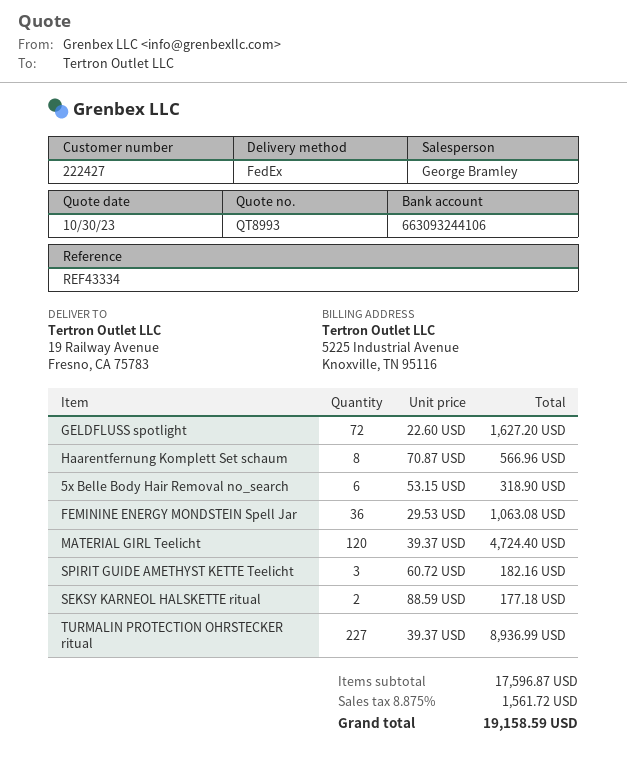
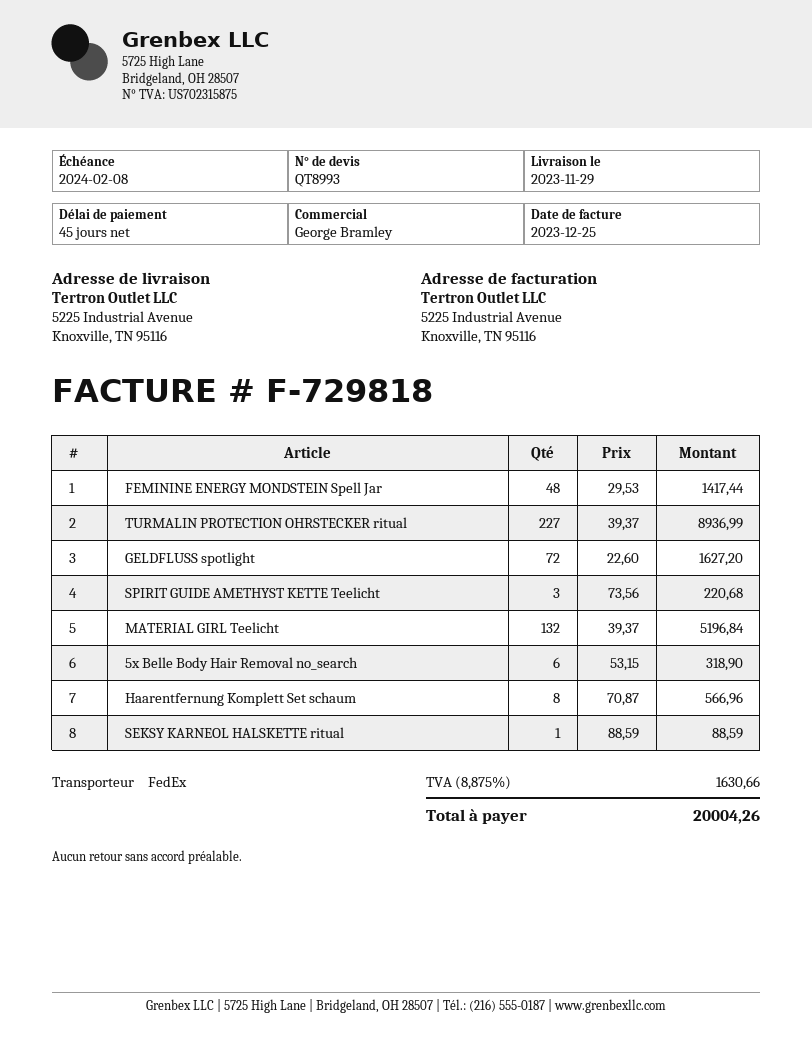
ship to: 19 Railway Avenue, Fresno, CA 75783 -> 5225 Industrial Avenue, Knoxville, TN 95116
FEMININE ENERGY MONDSTEIN Spell Jar: 36 x 29.53 = 1063.08 -> 48 x 29.53 = 1417.44
MATERIAL GIRL Teelicht: 120 x 39.37 = 4724.40 -> 132 x 39.37 = 5196.84
SPIRIT GUIDE AMETHYST KETTE Teelicht: 3 x 60.72 = 182.16 -> 3 x 73.56 = 220.68
SEKSY KARNEOL HALSKETTE ritual: 2 x 88.59 = 177.18 -> 1 x 88.59 = 88.59
tax: 8.875% = 1561.72 -> 8.875% = 1630.66
total: 19158.59 -> 20004.26

